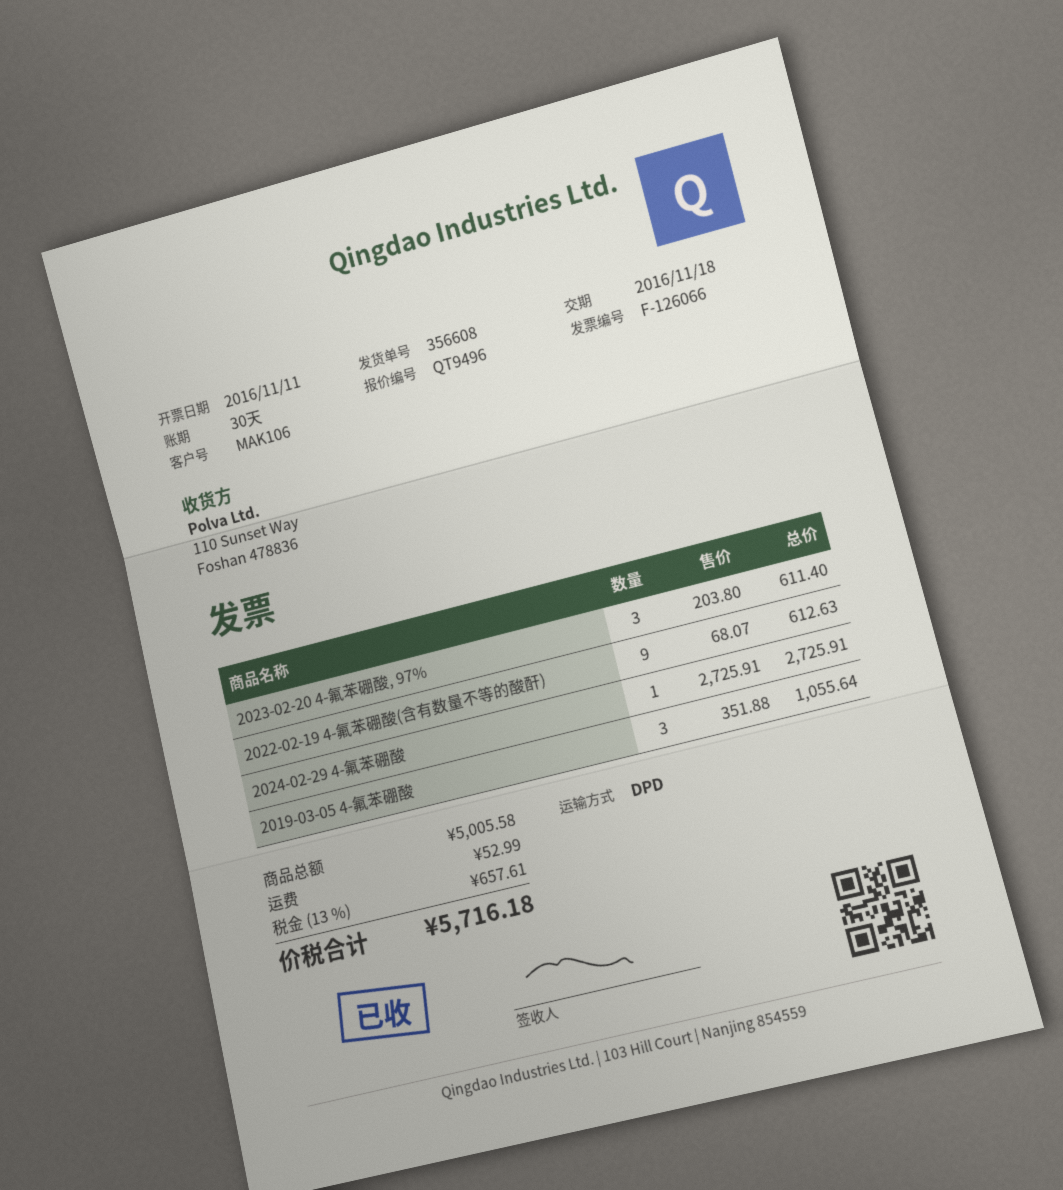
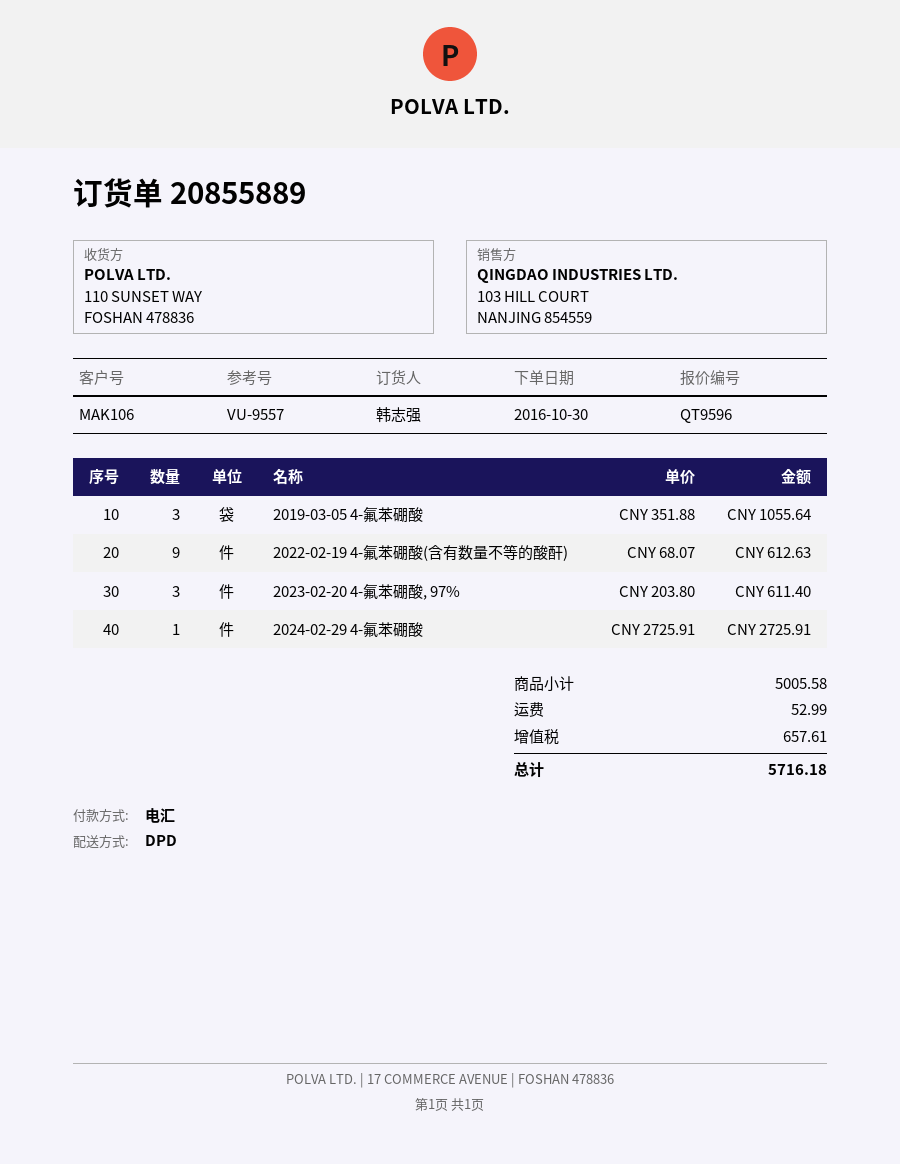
quote number: QT9496 -> QT9596

